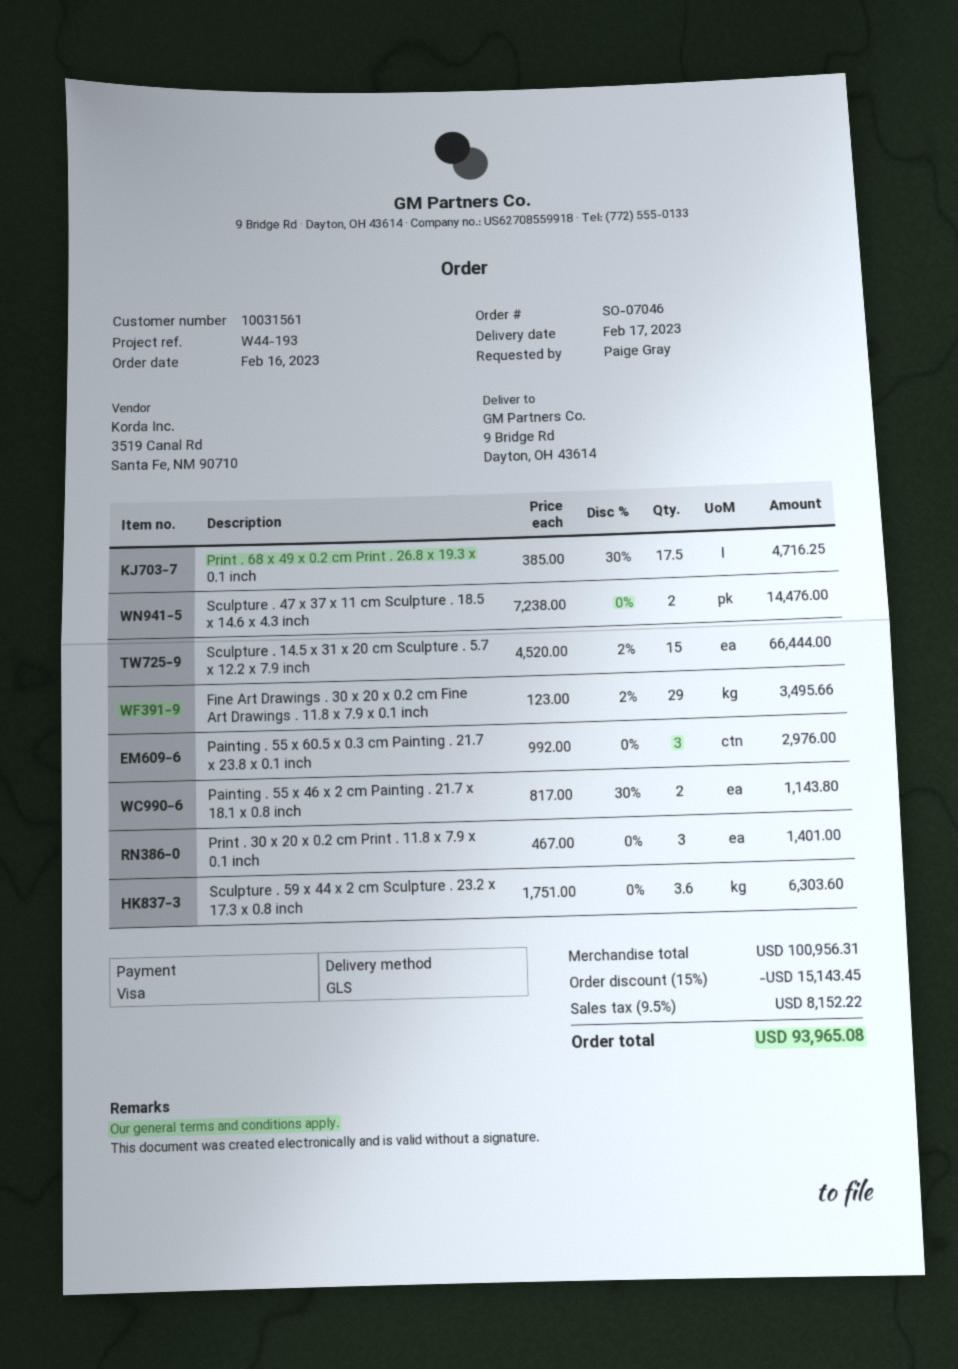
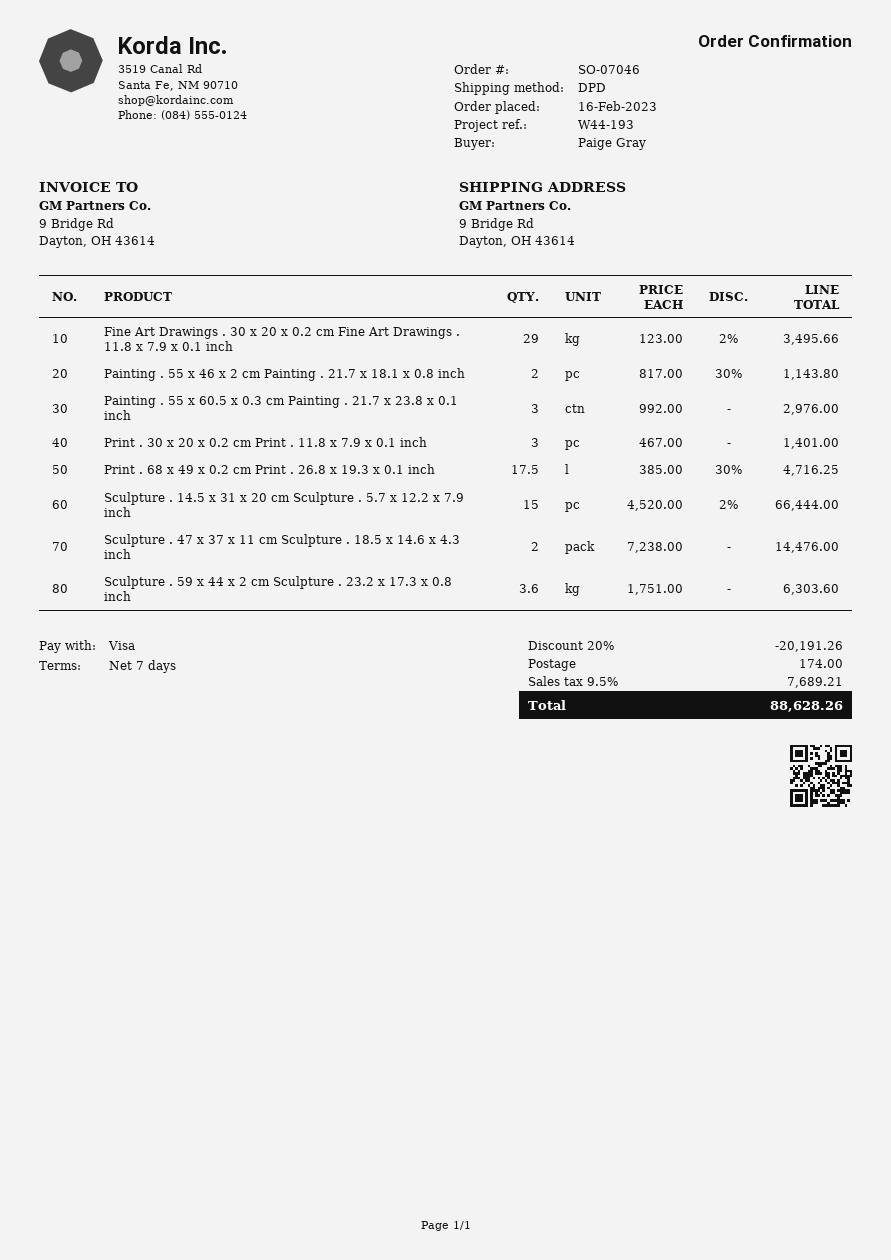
shipping method: GLS -> DPD
discount: 15% = 15143.45 -> 20% = 20191.26
shipping: none -> 174.00
tax: 9.5% = 8152.22 -> 9.5% = 7689.21
total: 93965.08 -> 88628.26

